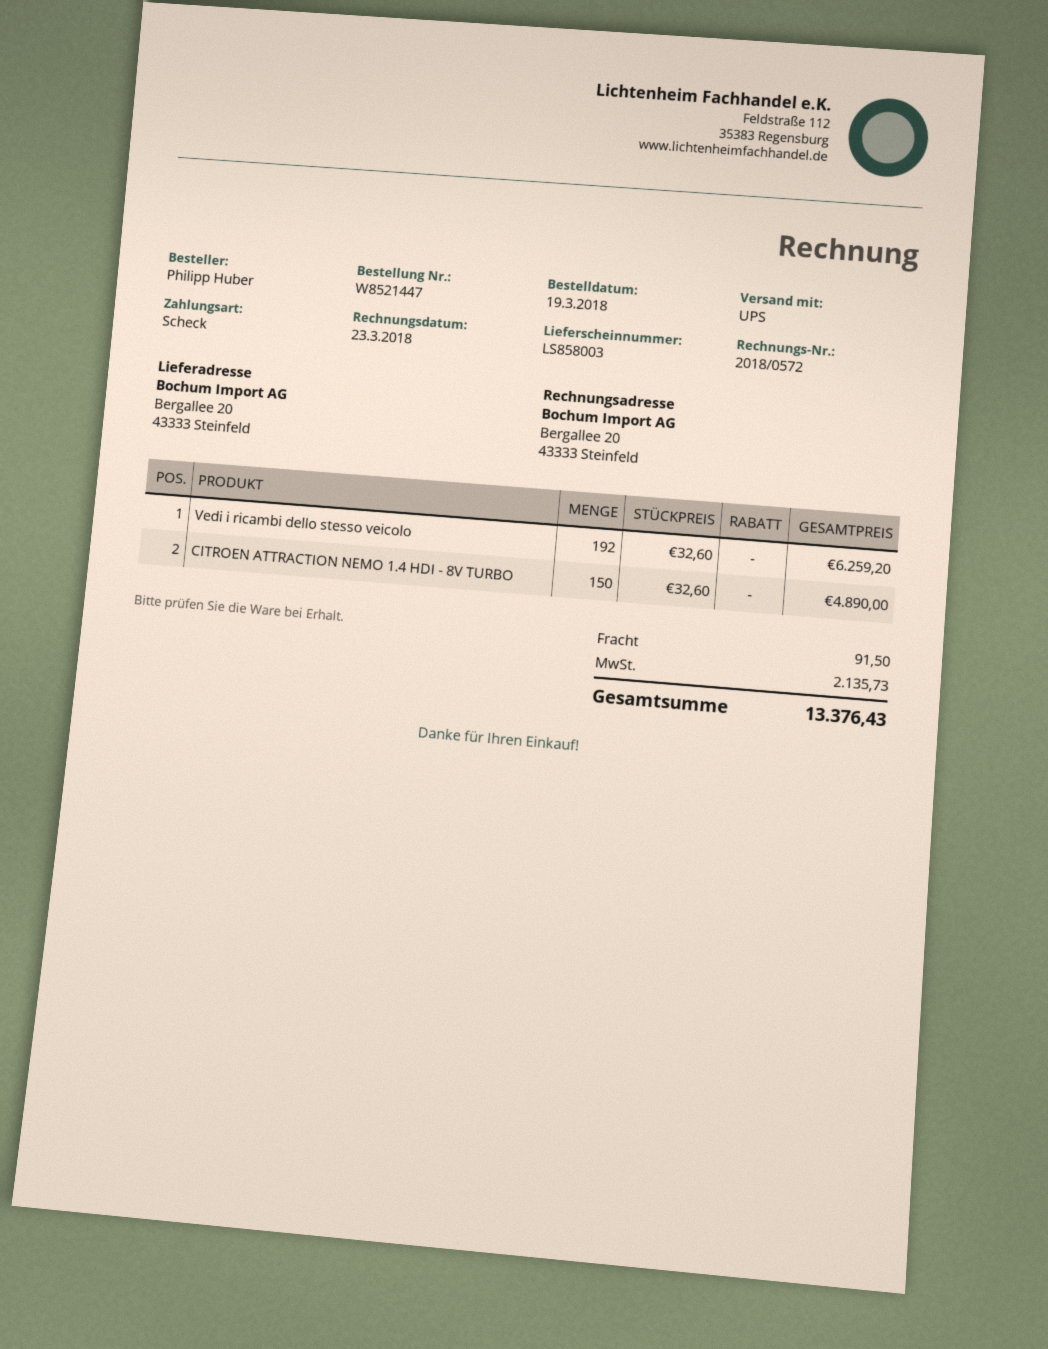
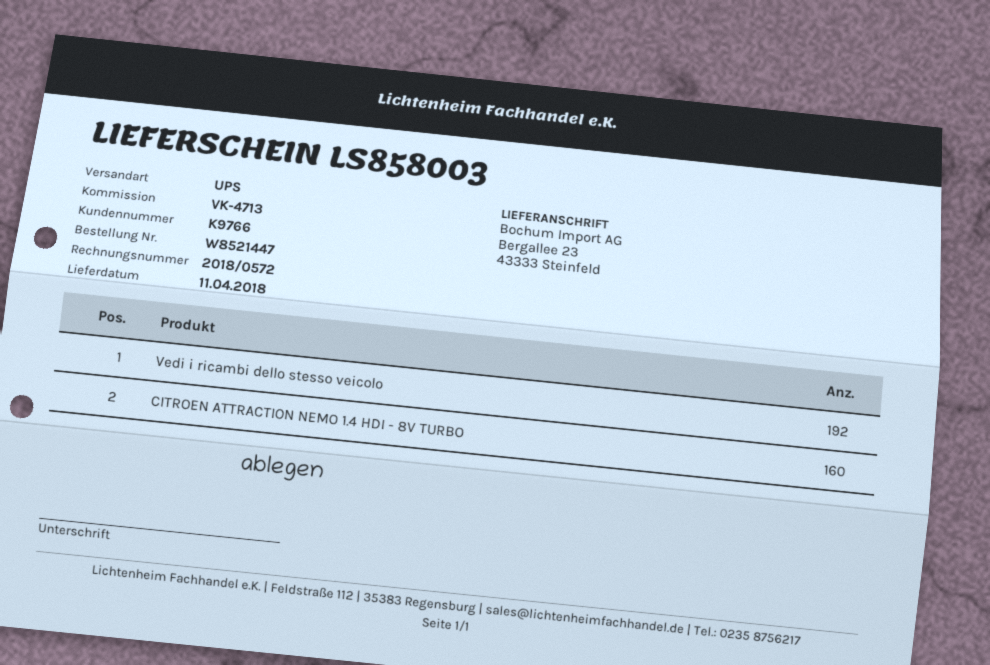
ship to: Bergallee 20, 43333 Steinfeld -> Bergallee 23, 43333 Steinfeld
CITROEN ATTRACTION NEMO 1.4 HDI - 8V TURBO: 150 -> 160

